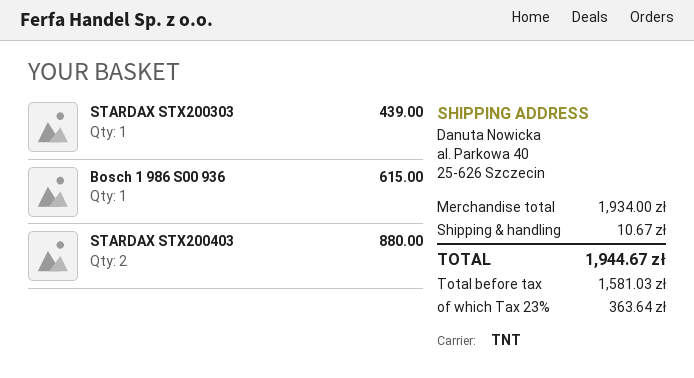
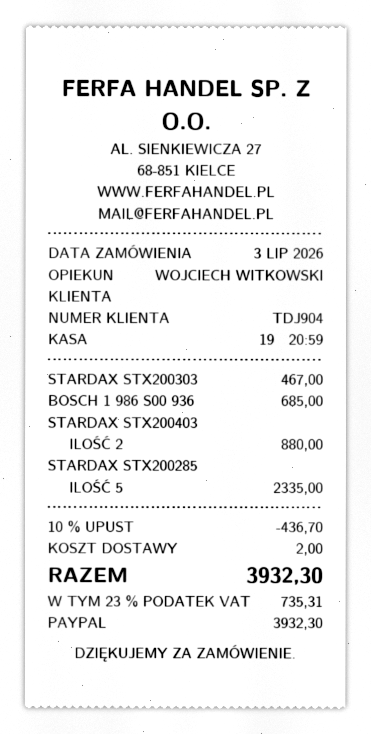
STARDAX STX200303: 1 for 439.00 -> 1 for 467.00
Bosch 1 986 S00 936: 1 for 615.00 -> 1 for 685.00
STARDAX STX200285: none -> 5 for 2335.00
discount: none -> 10% = 436.70
shipping: 10.67 -> 2.00
tax: 23% = 363.64 -> 23% = 735.31
total: 1944.67 -> 3932.30

